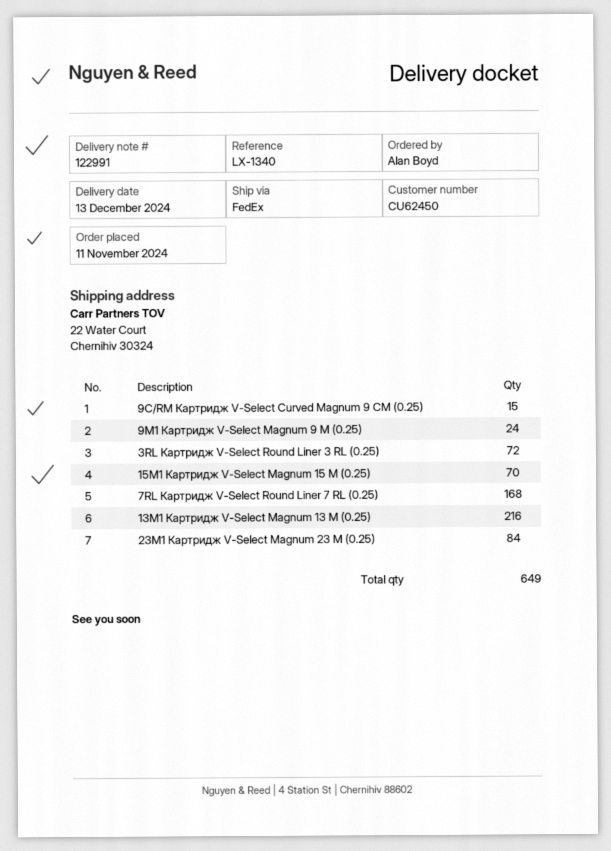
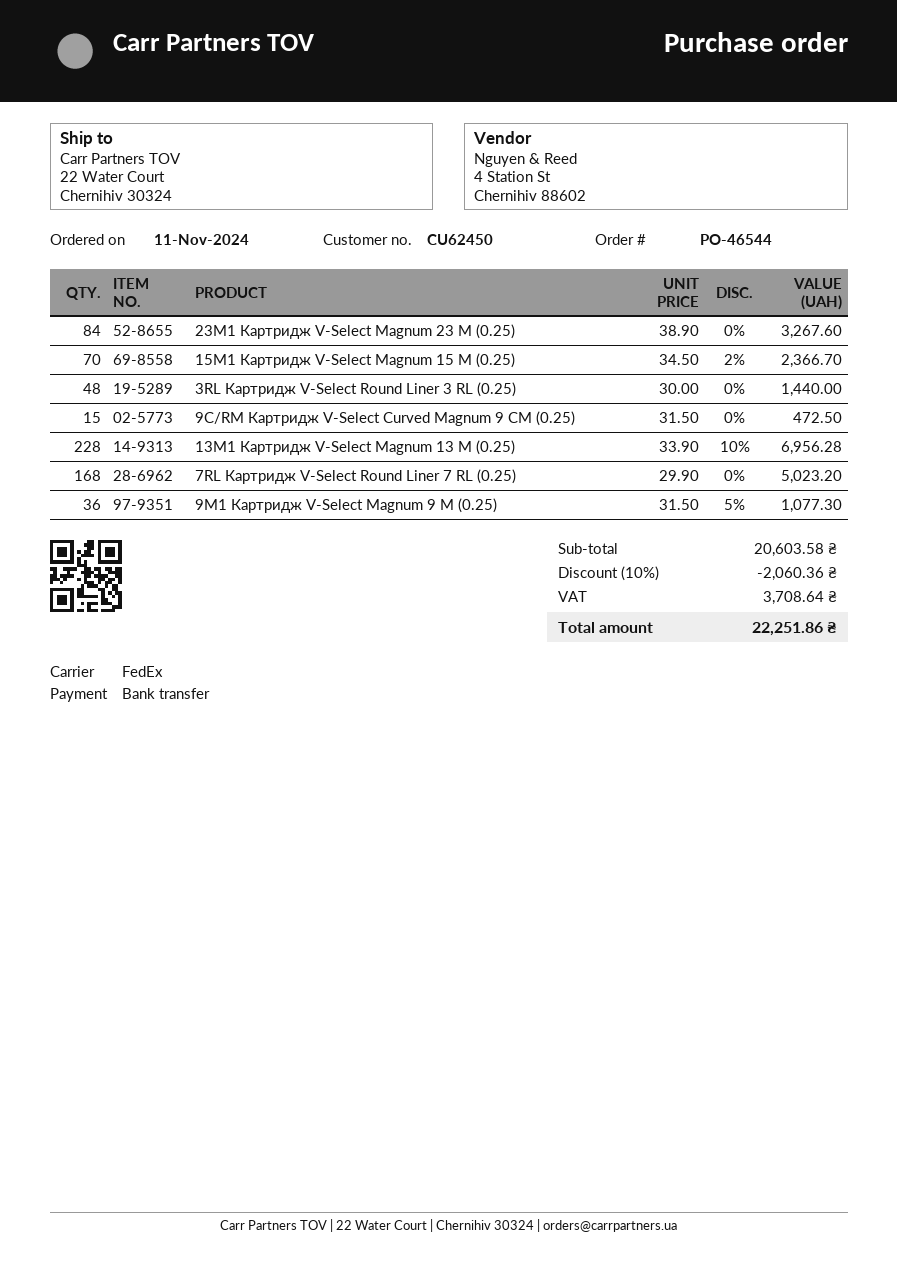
9M1 Картридж V-Select Magnum 9 M (0.25): 24 -> 36
3RL Картридж V-Select Round Liner 3 RL (0.25): 72 -> 48
13M1 Картридж V-Select Magnum 13 M (0.25): 216 -> 228

